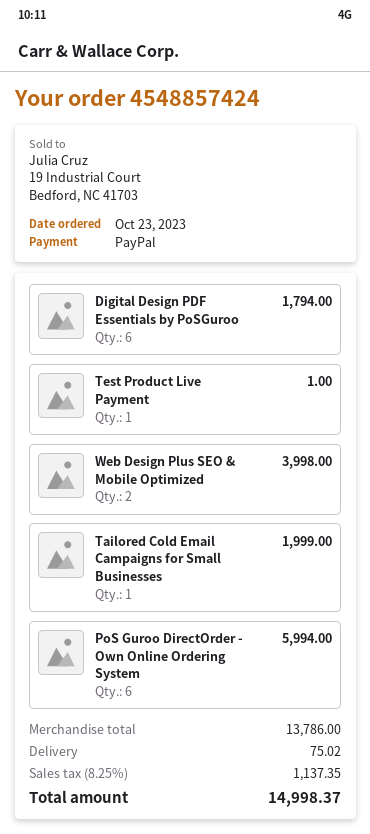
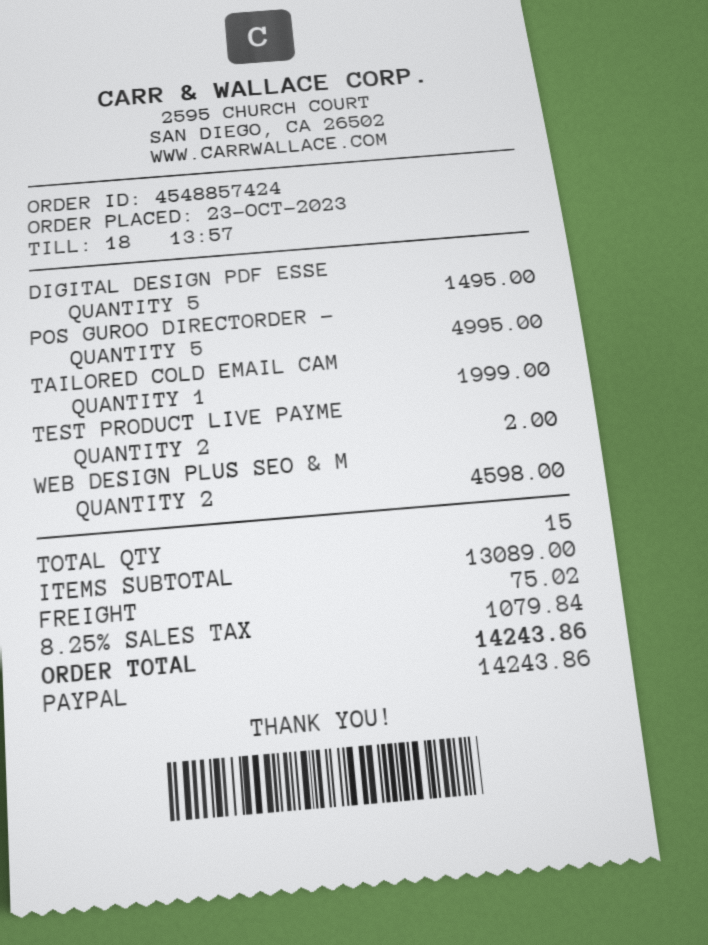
Digital Design PDF Essentials by PoSGuroo: 6 for 1794.00 -> 5 for 1495.00
Test Product Live Payment: 1 for 1.00 -> 2 for 2.00
Web Design Plus SEO & Mobile Optimized: 2 for 3998.00 -> 2 for 4598.00
PoS Guroo DirectOrder - Own Online Ordering System: 6 for 5994.00 -> 5 for 4995.00
subtotal: 13786.00 -> 13089.00
tax: 8.25% = 1137.35 -> 8.25% = 1079.84
total: 14998.37 -> 14243.86

